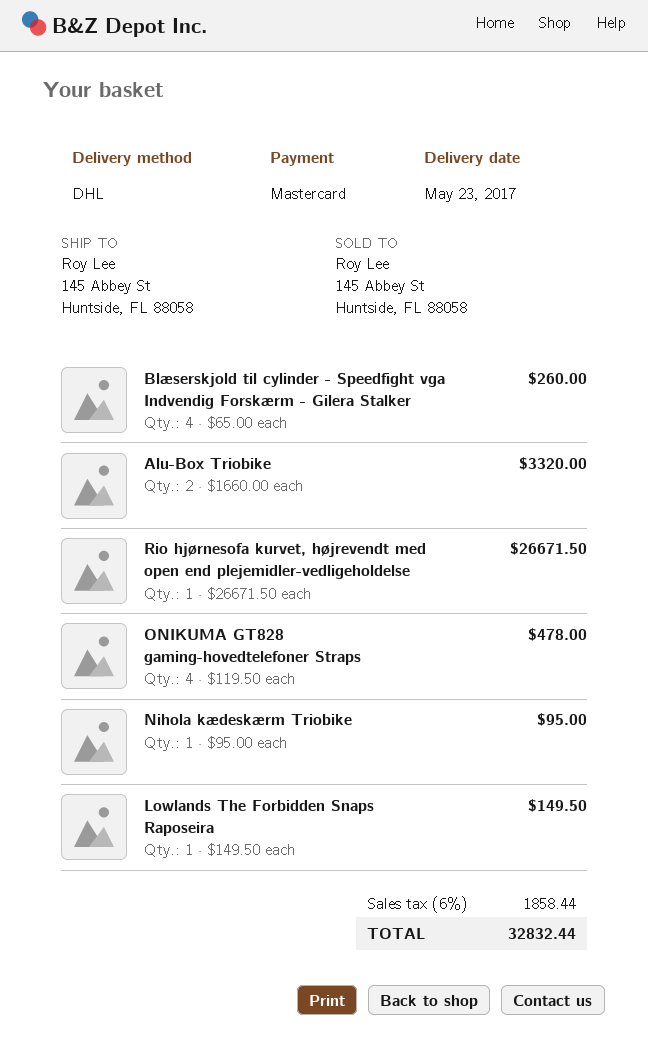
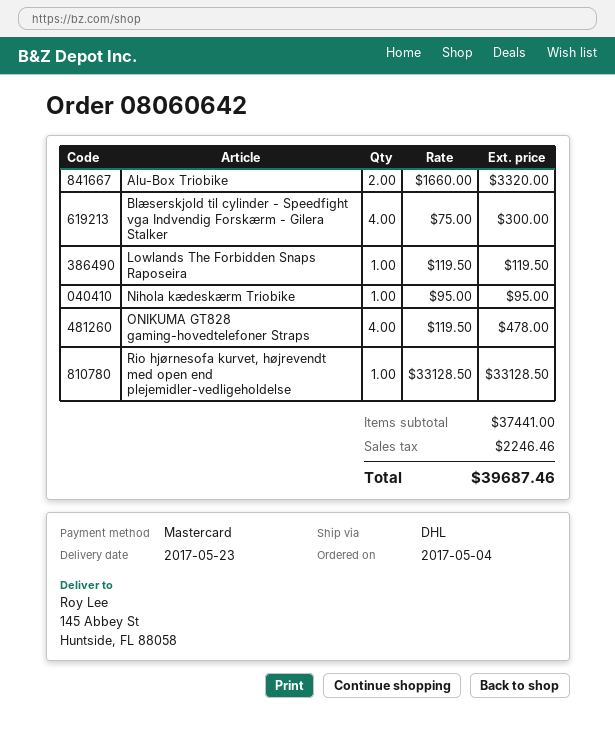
Blæserskjold til cylinder - Speedfight vga Indvendig Forskærm - Gilera Stalker: 4 x 65.00 = 260.00 -> 4 x 75.00 = 300.00
Rio hjørnesofa kurvet, højrevendt med open end plejemidler-vedligeholdelse: 1 x 26671.50 = 26671.50 -> 1 x 33128.50 = 33128.50
Lowlands The Forbidden Snaps Raposeira: 1 x 149.50 = 149.50 -> 1 x 119.50 = 119.50
tax: 1858.44 -> 2246.46
total: 32832.44 -> 39687.46

